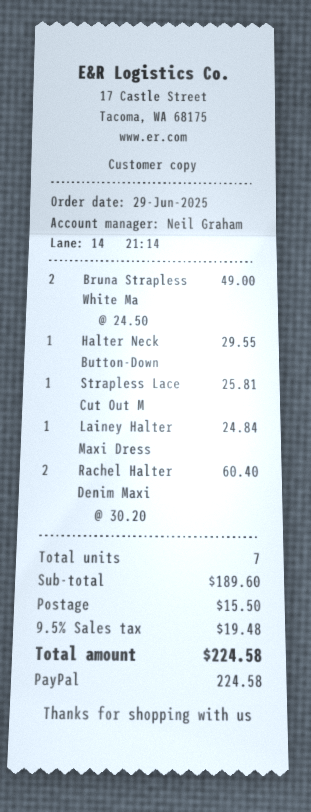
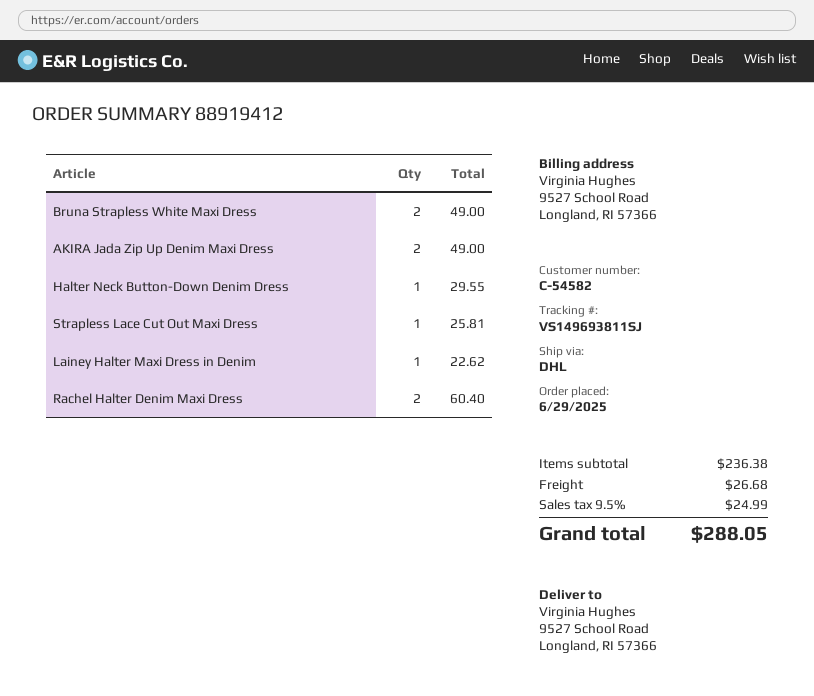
Lainey Halter Maxi Dress: 1 for 24.84 -> 1 for 22.62
AKIRA Jada Zip Up Denim Maxi Dress: none -> 2 for 49.00
subtotal: 189.60 -> 236.38
shipping: 15.50 -> 26.68
tax: 9.5% = 19.48 -> 9.5% = 24.99
total: 224.58 -> 288.05

